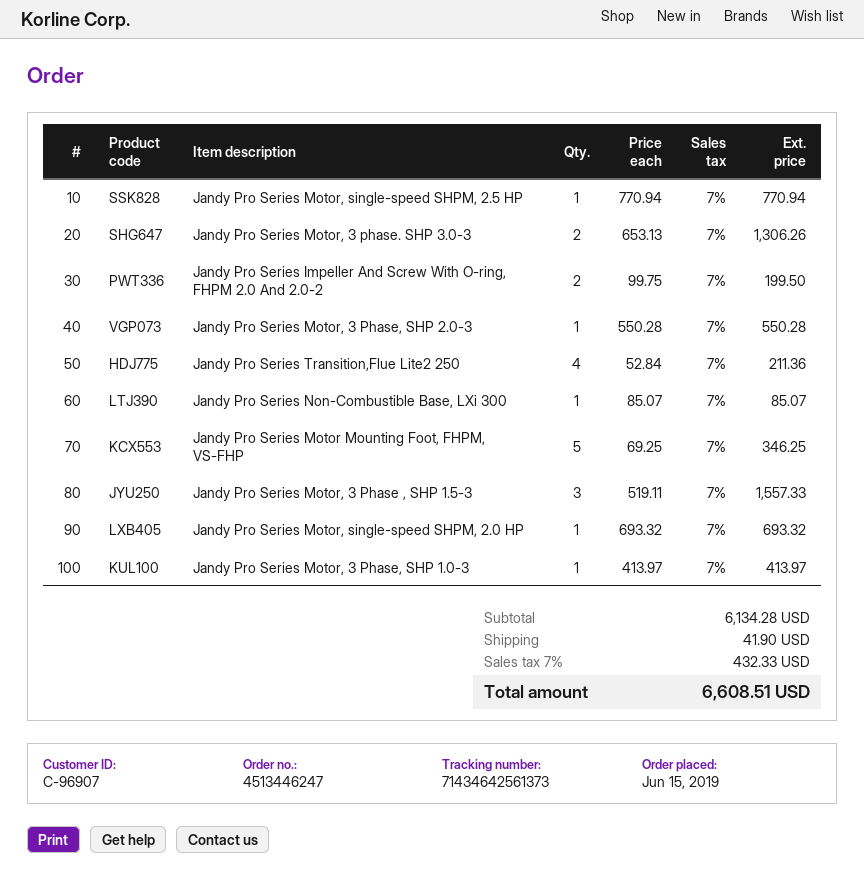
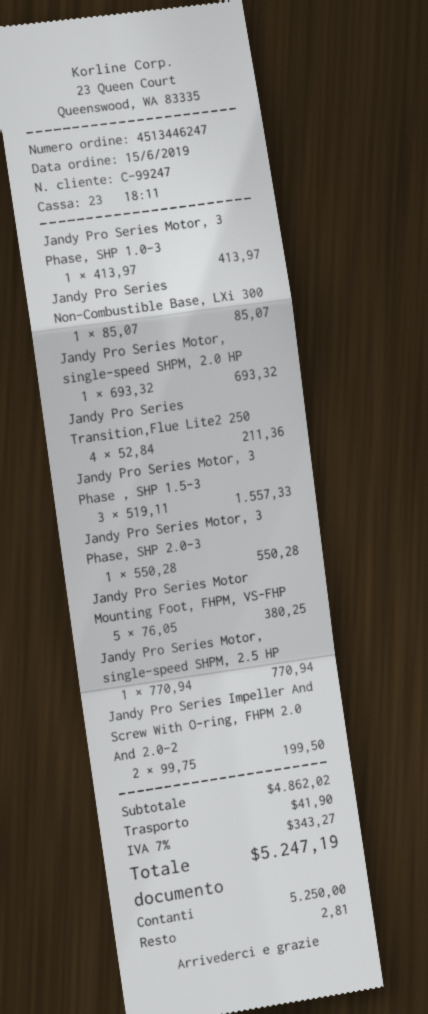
customer number: C-96907 -> C-99247
Jandy Pro Series Motor, 3 phase. SHP 3.0-3: 2 x 653.13 = 1306.26 -> none
Jandy Pro Series Motor Mounting Foot, FHPM, VS-FHP: 5 x 69.25 = 346.25 -> 5 x 76.05 = 380.25
subtotal: 6134.28 -> 4862.02
tax: 7% = 432.33 -> 7% = 343.27
total: 6608.51 -> 5247.19

